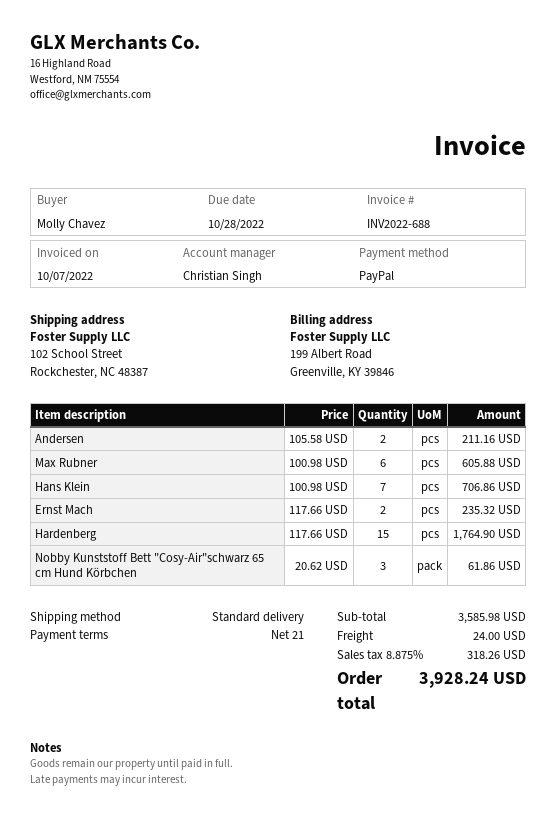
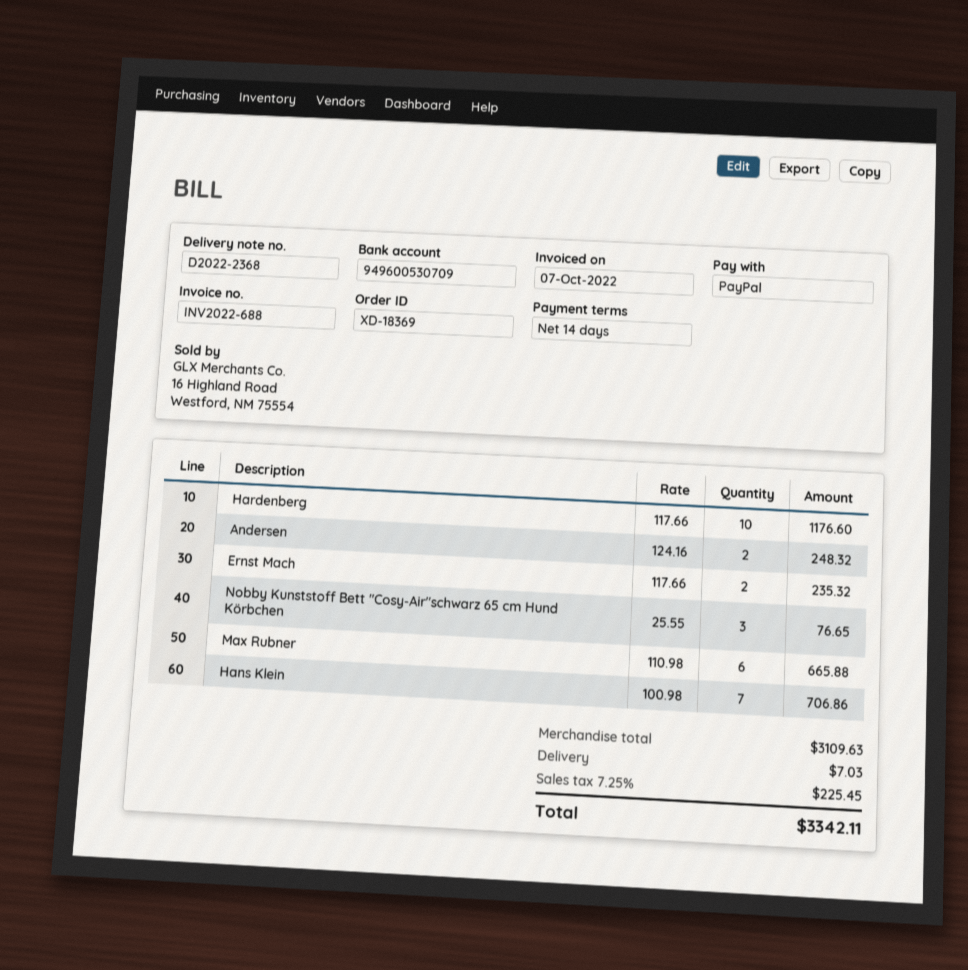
payment terms: 21 days -> 14 days
Andersen: 2 x 105.58 = 211.16 -> 2 x 124.16 = 248.32
Max Rubner: 6 x 100.98 = 605.88 -> 6 x 110.98 = 665.88
Hardenberg: 15 x 117.66 = 1764.90 -> 10 x 117.66 = 1176.60
Nobby Kunststoff Bett "Cosy-Air"schwarz 65 cm Hund Körbchen: 3 x 20.62 = 61.86 -> 3 x 25.55 = 76.65
subtotal: 3585.98 -> 3109.63
shipping: 24.00 -> 7.03
tax: 8.875% = 318.26 -> 7.25% = 225.45
total: 3928.24 -> 3342.11

